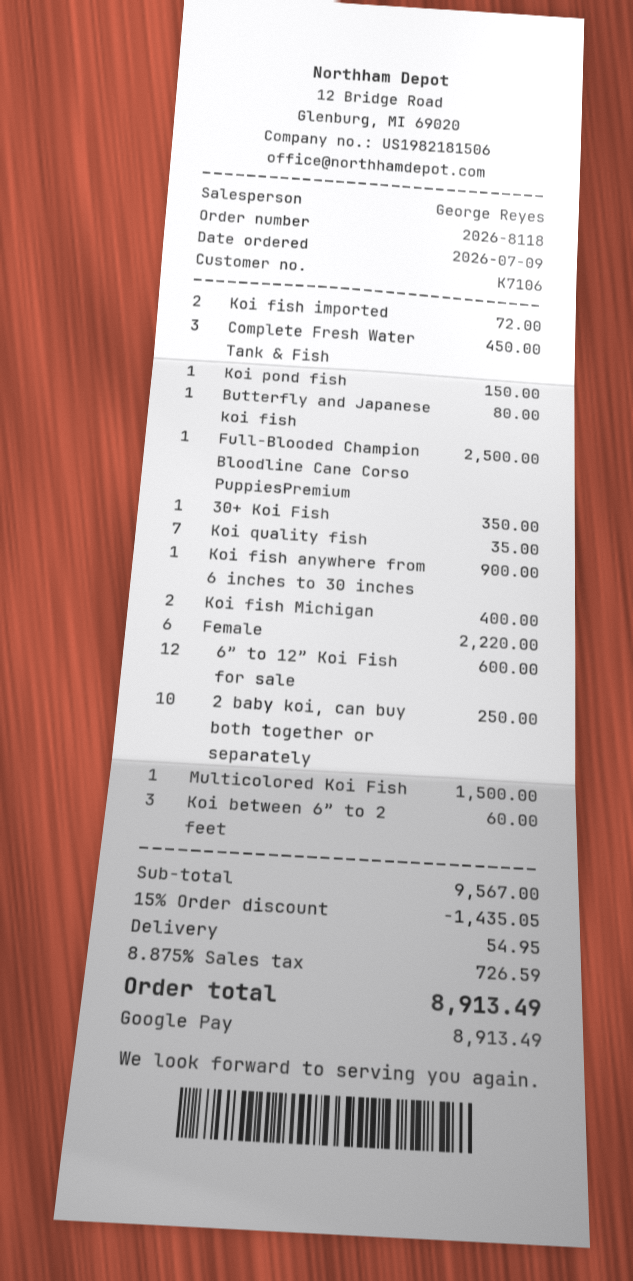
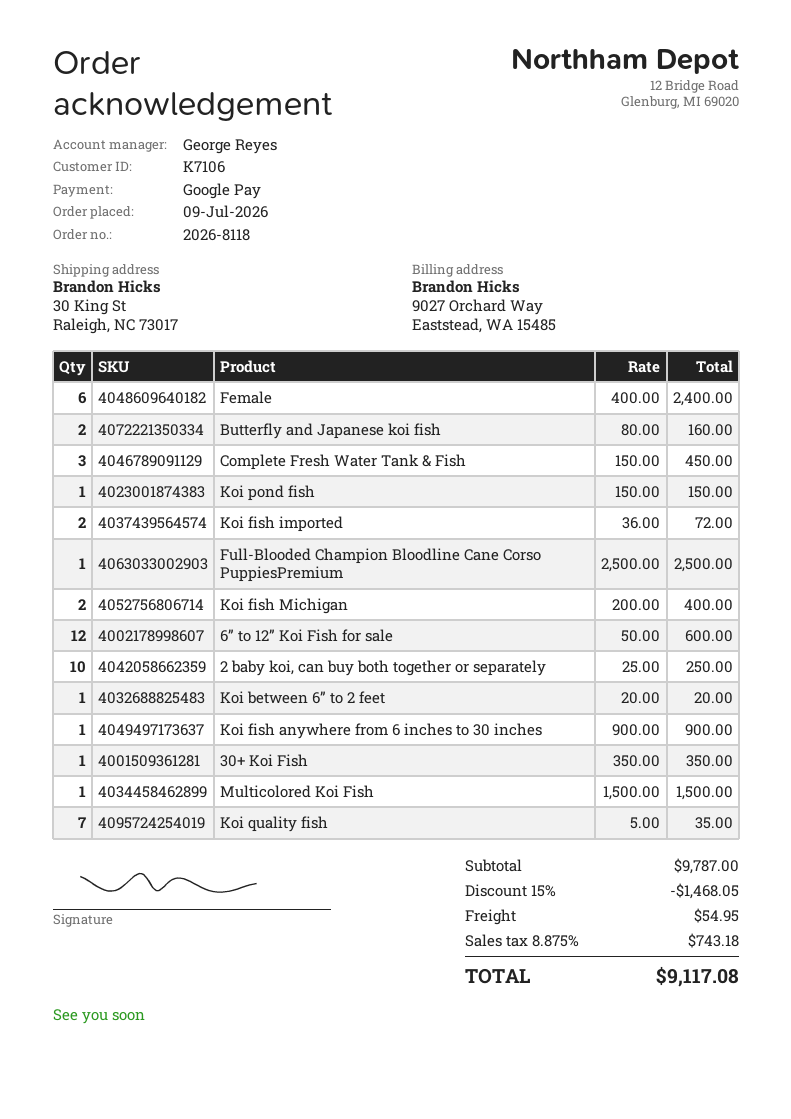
Butterfly and Japanese koi fish: 1 for 80.00 -> 2 for 160.00
Female: 6 for 2220.00 -> 6 for 2400.00
Koi between 6” to 2 feet: 3 for 60.00 -> 1 for 20.00
subtotal: 9567.00 -> 9787.00
discount: 15% = 1435.05 -> 15% = 1468.05
tax: 8.875% = 726.59 -> 8.875% = 743.18
total: 8913.49 -> 9117.08

